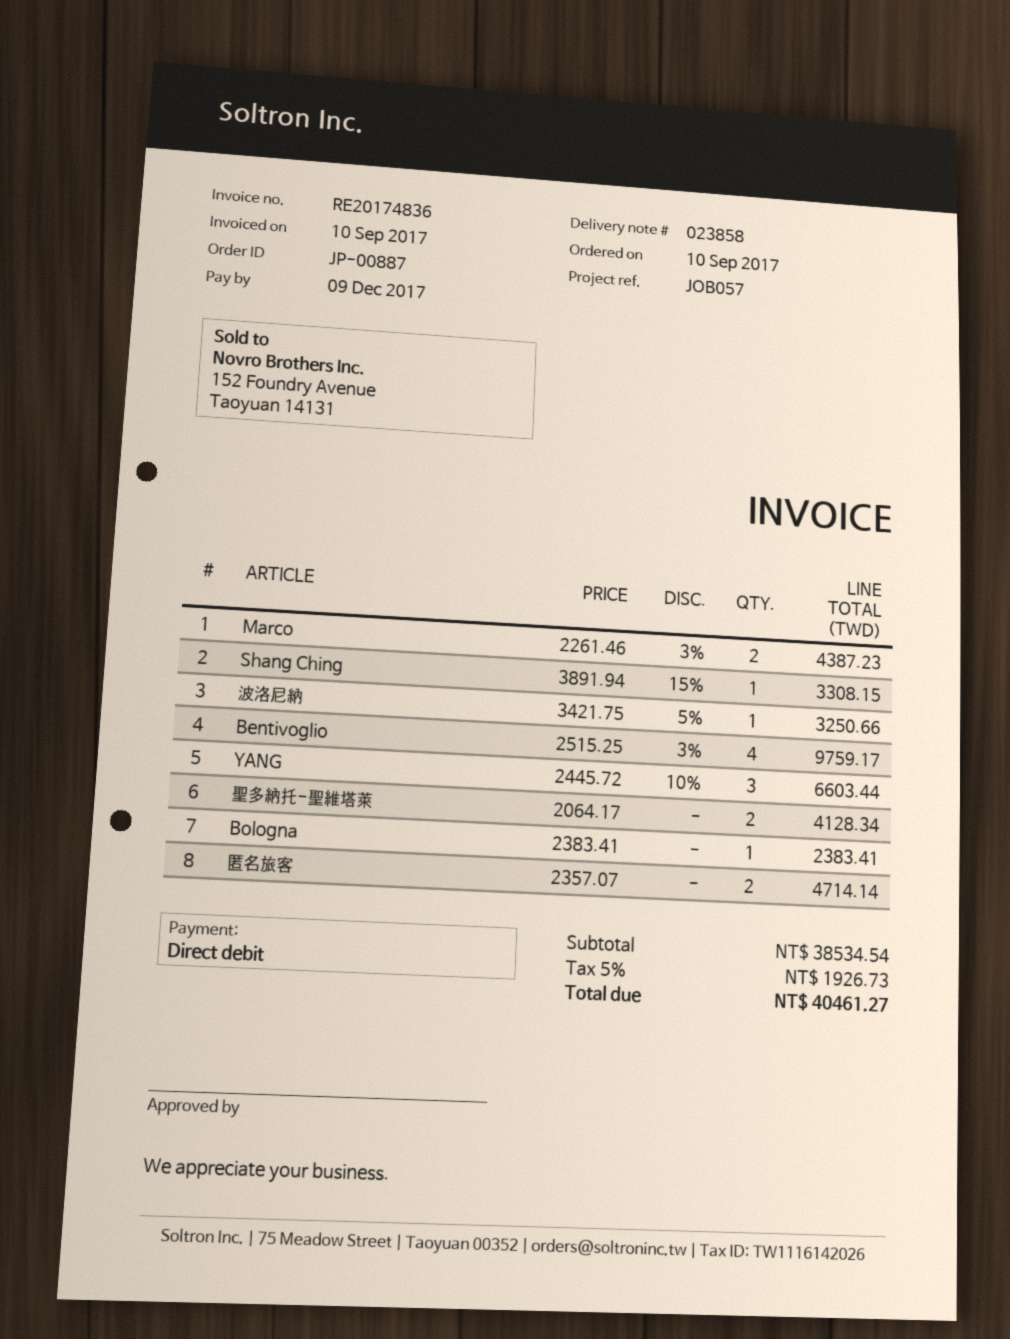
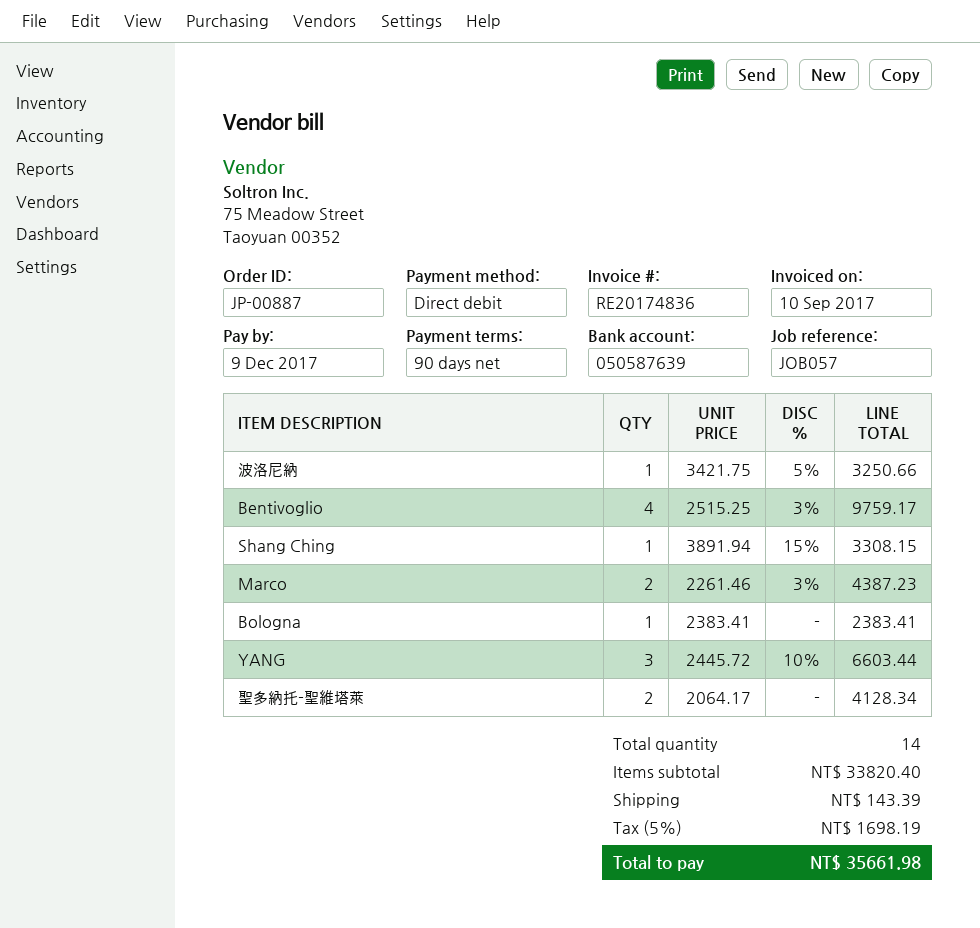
匿名旅客: 2 x 2357.07 = 4714.14 -> none
subtotal: 38534.54 -> 33820.40
shipping: none -> 143.39
tax: 5% = 1926.73 -> 5% = 1698.19
total: 40461.27 -> 35661.98

